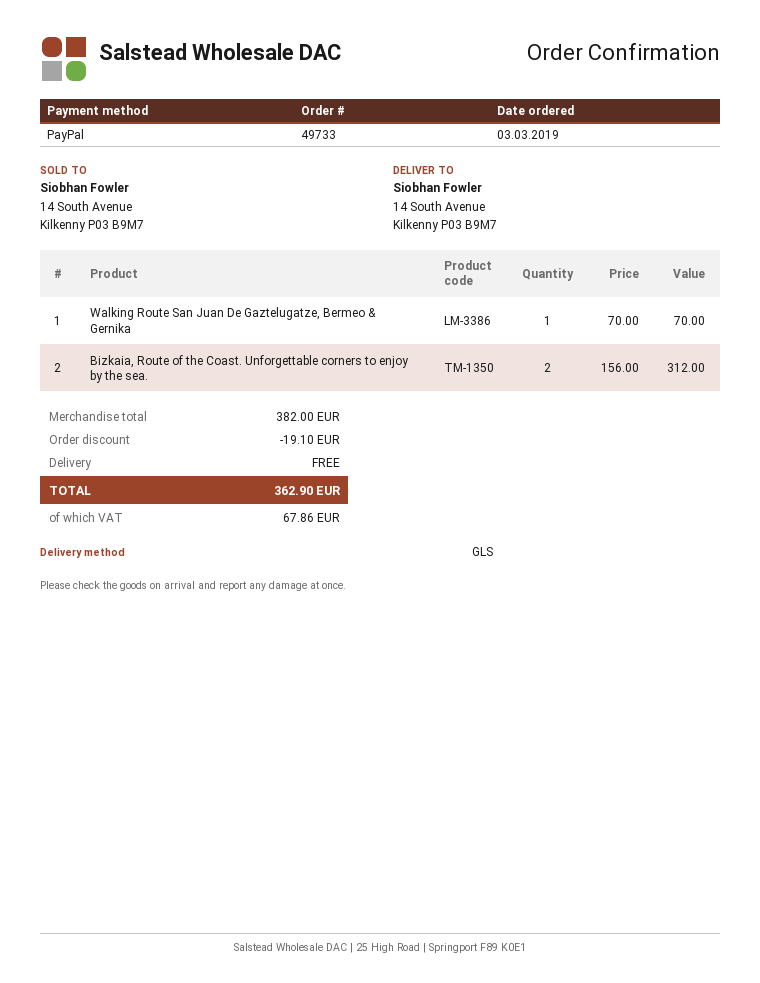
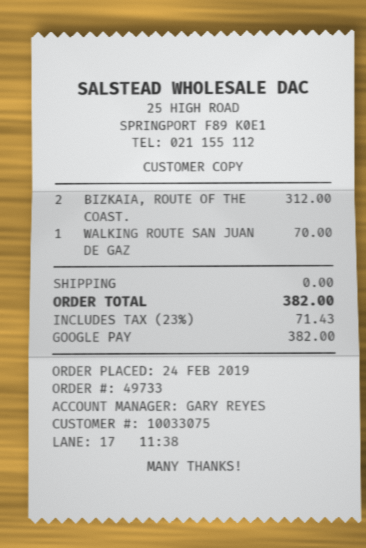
order date: 2019-03-03 -> 2019-02-24
payment method: PayPal -> Google Pay
discount: 19.10 -> none
tax: 67.86 -> 71.43
total: 362.90 -> 382.00

